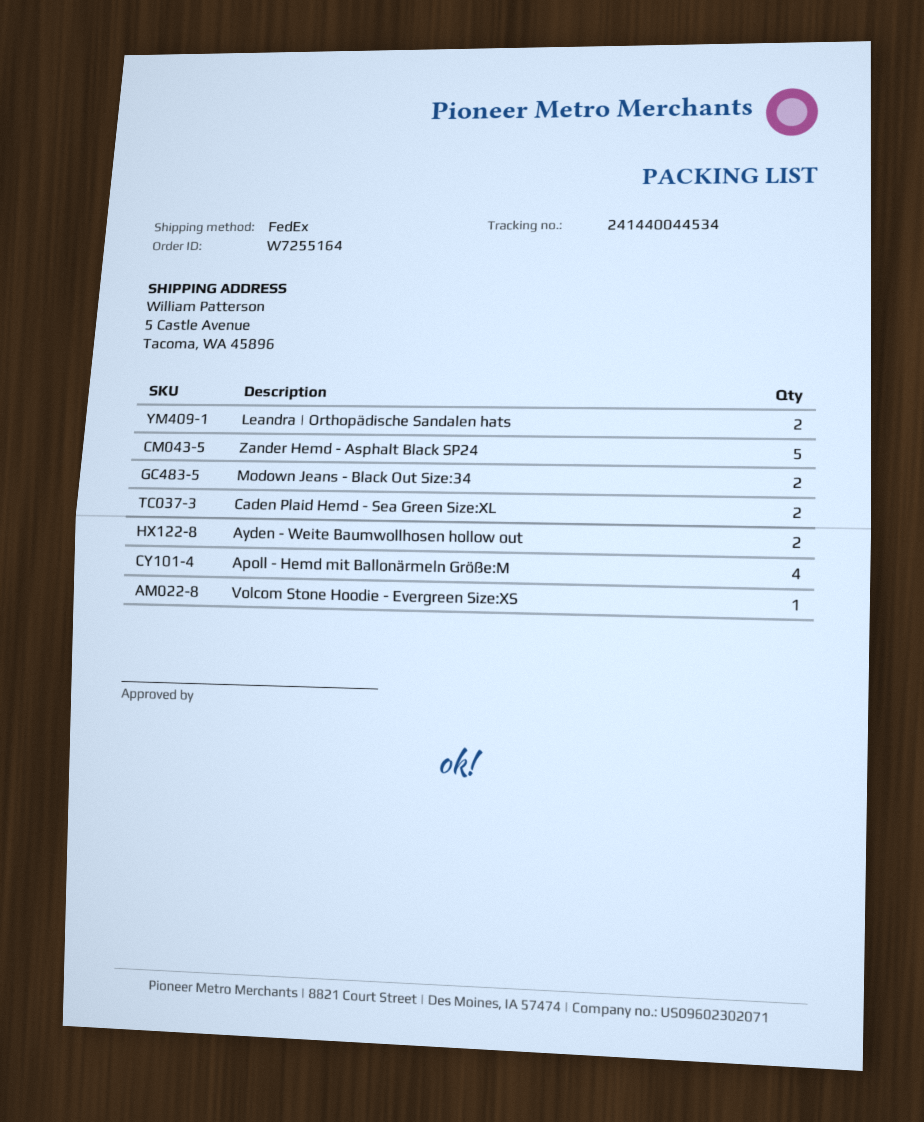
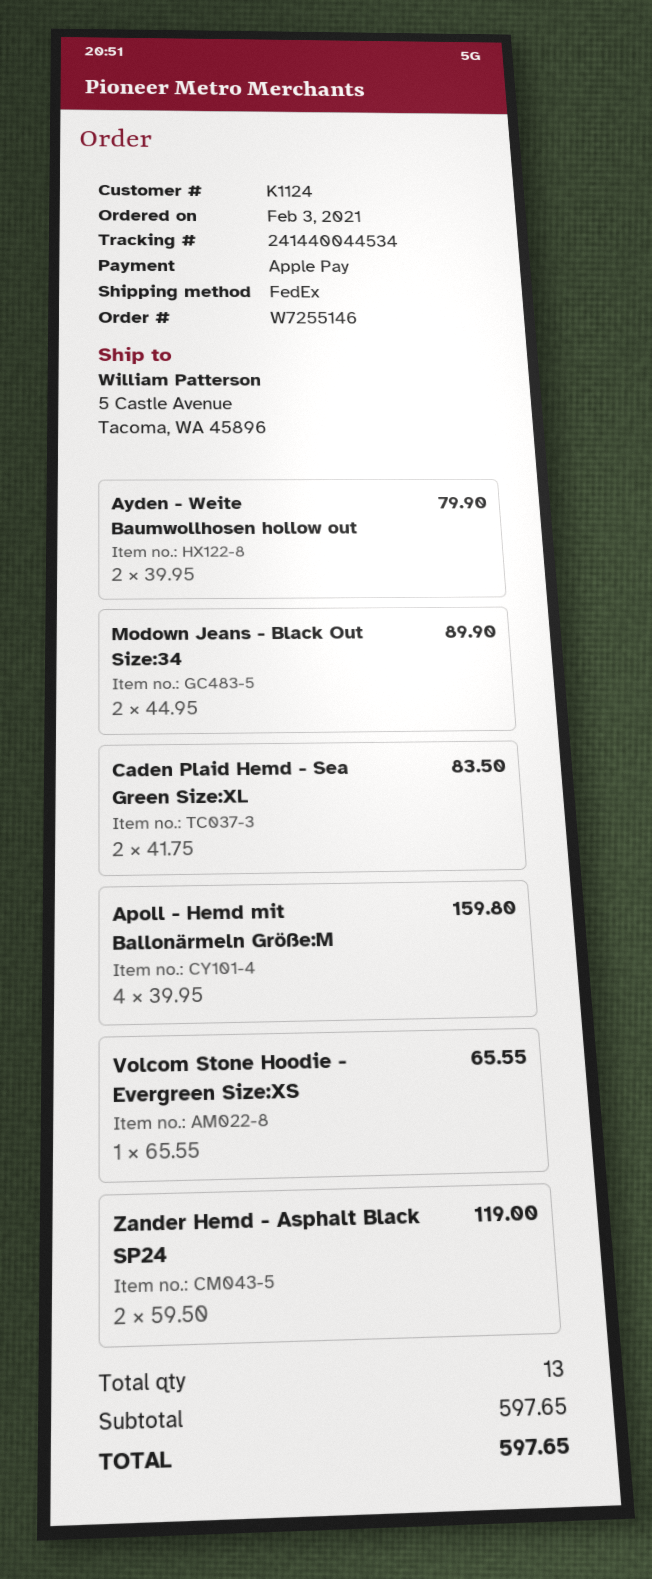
order number: W7255164 -> W7255146
Leandra | Orthopädische Sandalen hats: 2 -> none
Zander Hemd - Asphalt Black SP24: 5 -> 2

